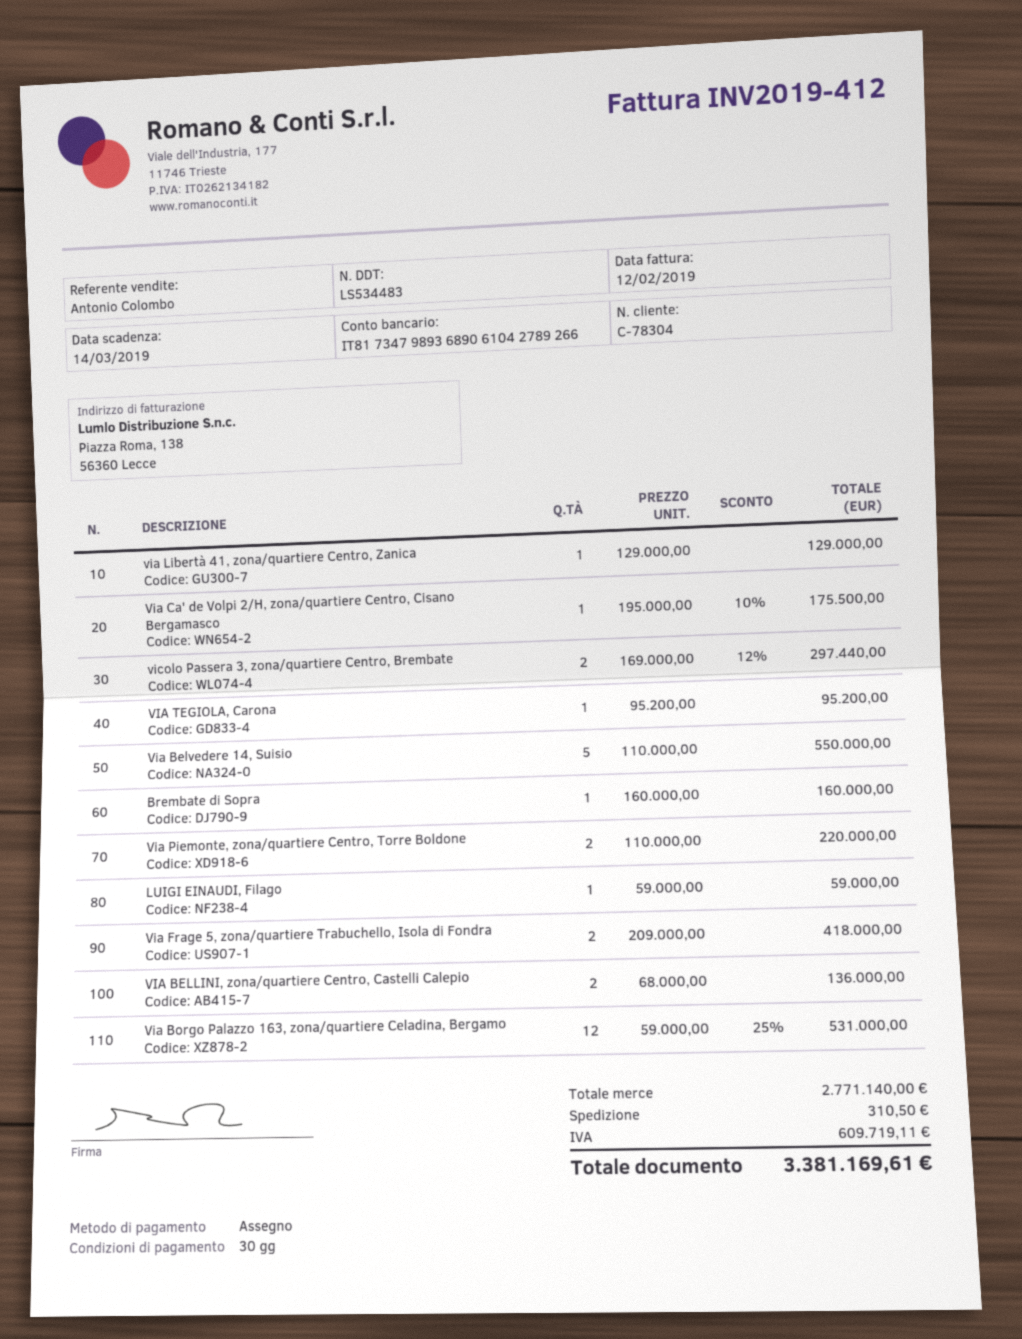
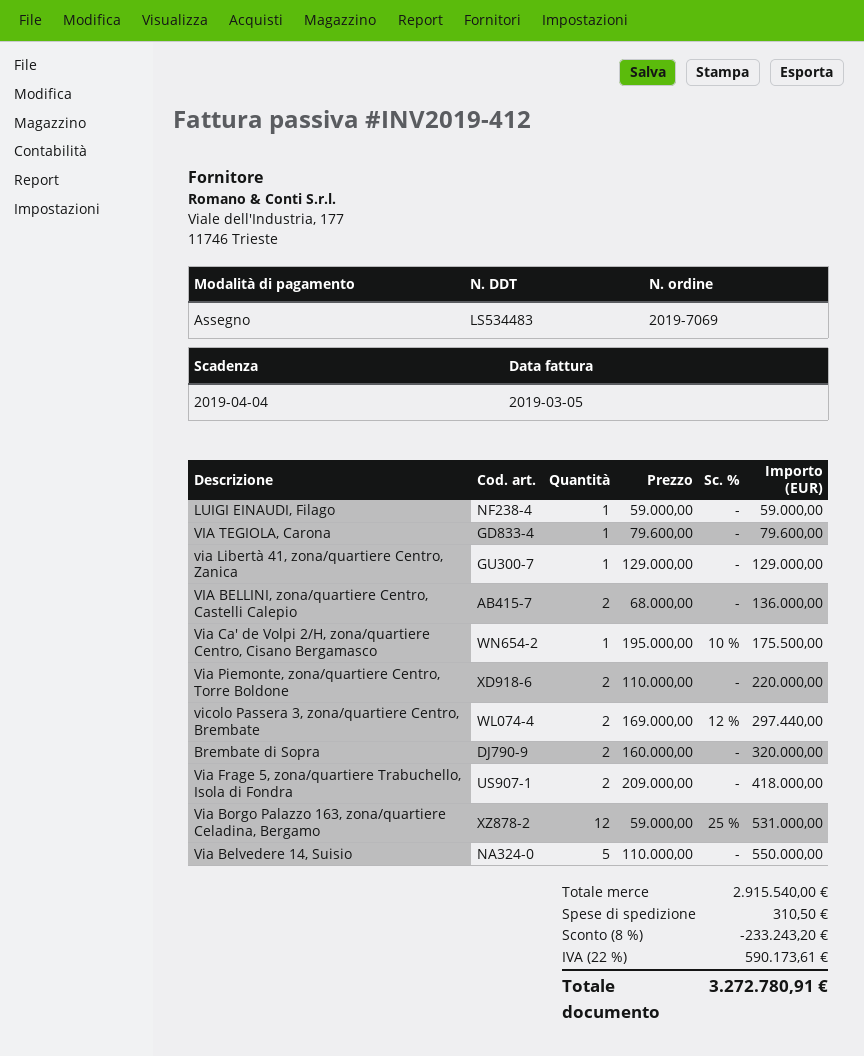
invoice date: 2019-02-12 -> 2019-03-05
due date: 2019-03-14 -> 2019-04-04
VIA TEGIOLA, Carona: 1 x 95200.00 = 95200.00 -> 1 x 79600.00 = 79600.00
Brembate di Sopra: 1 x 160000.00 = 160000.00 -> 2 x 160000.00 = 320000.00
subtotal: 2771140.00 -> 2915540.00
discount: none -> 8% = 233243.20
tax: 609719.11 -> 590173.61
total: 3381169.61 -> 3272780.91

